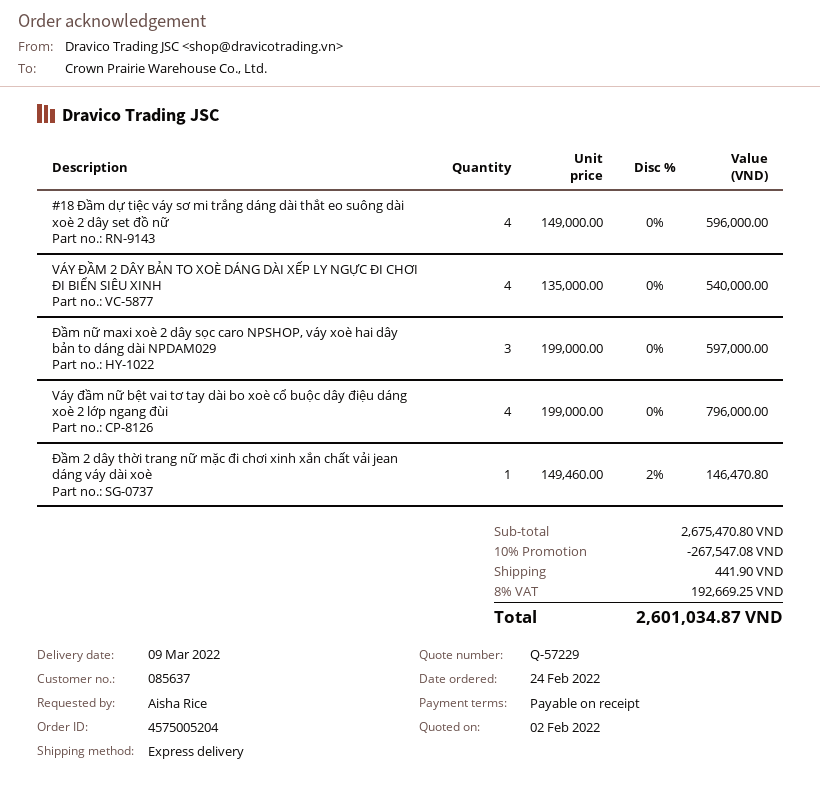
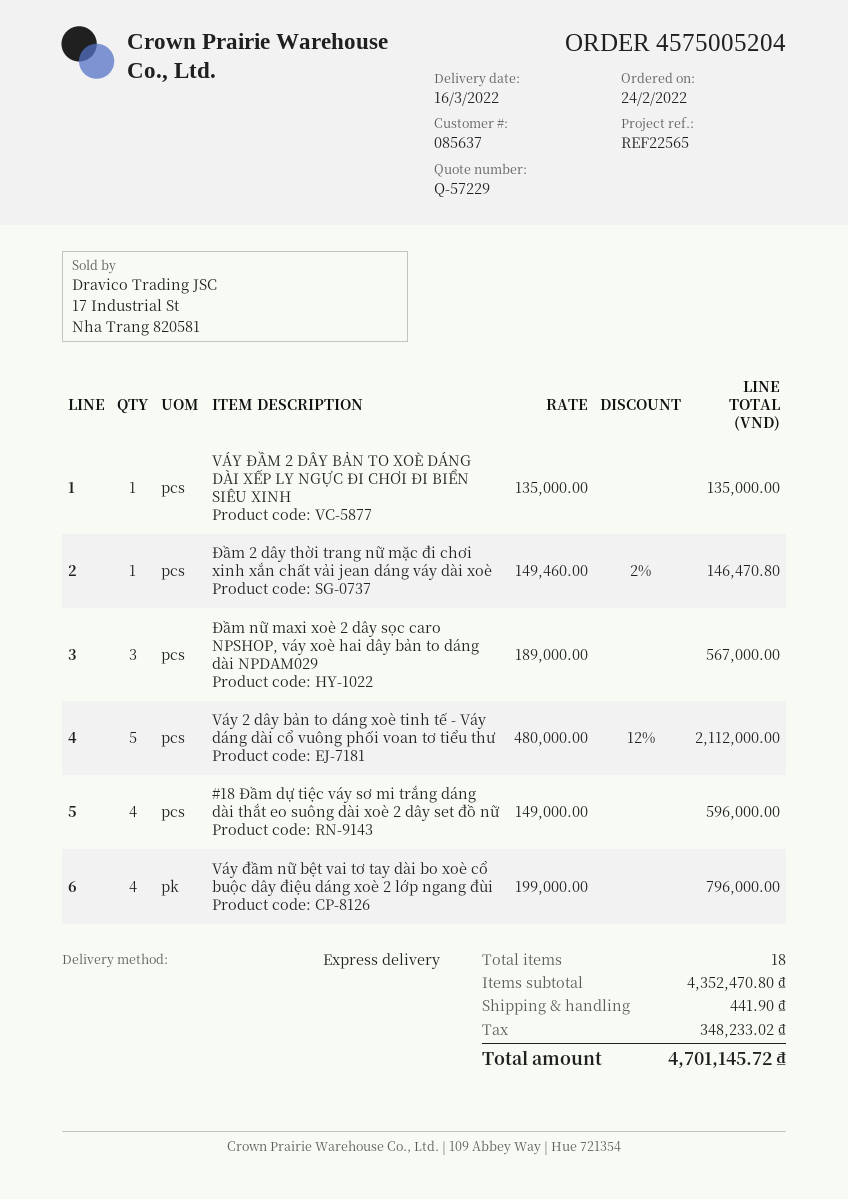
delivery date: 2022-03-09 -> 2022-03-16
VÁY ĐẦM 2 DÂY BẢN TO XOÈ DÁNG DÀI XẾP LY NGỰC ĐI CHƠI ĐI BIỂN SIÊU XINH: 4 x 135000.00 = 540000.00 -> 1 x 135000.00 = 135000.00
Đầm nữ maxi xoè 2 dây sọc caro NPSHOP, váy xoè hai dây bản to dáng dài NPDAM029: 3 x 199000.00 = 597000.00 -> 3 x 189000.00 = 567000.00
Váy 2 dây bản to dáng xoè tinh tế - Váy dáng dài cổ vuông phối voan tơ tiểu thư: none -> 5 x 480000.00 - 12% = 2112000.00
subtotal: 2675470.80 -> 4352470.80
discount: 10% = 267547.08 -> none
tax: 192669.25 -> 348233.02
total: 2601034.87 -> 4701145.72

